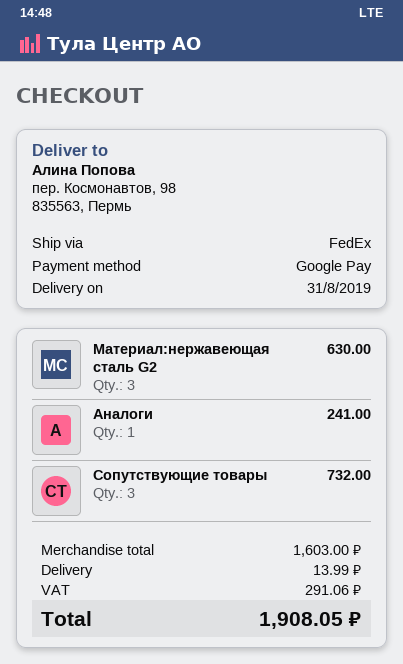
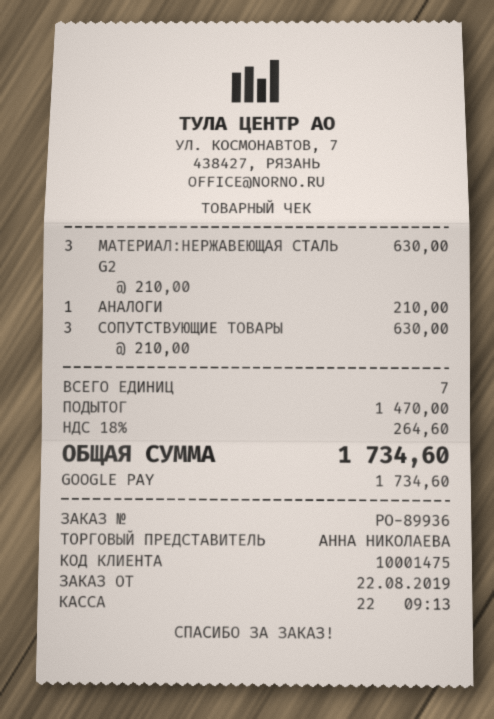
Аналоги: 1 for 241.00 -> 1 for 210.00
Сопутствующие товары: 3 for 732.00 -> 3 for 630.00
subtotal: 1603.00 -> 1470.00
shipping: 13.99 -> none
tax: 291.06 -> 264.60
total: 1908.05 -> 1734.60

